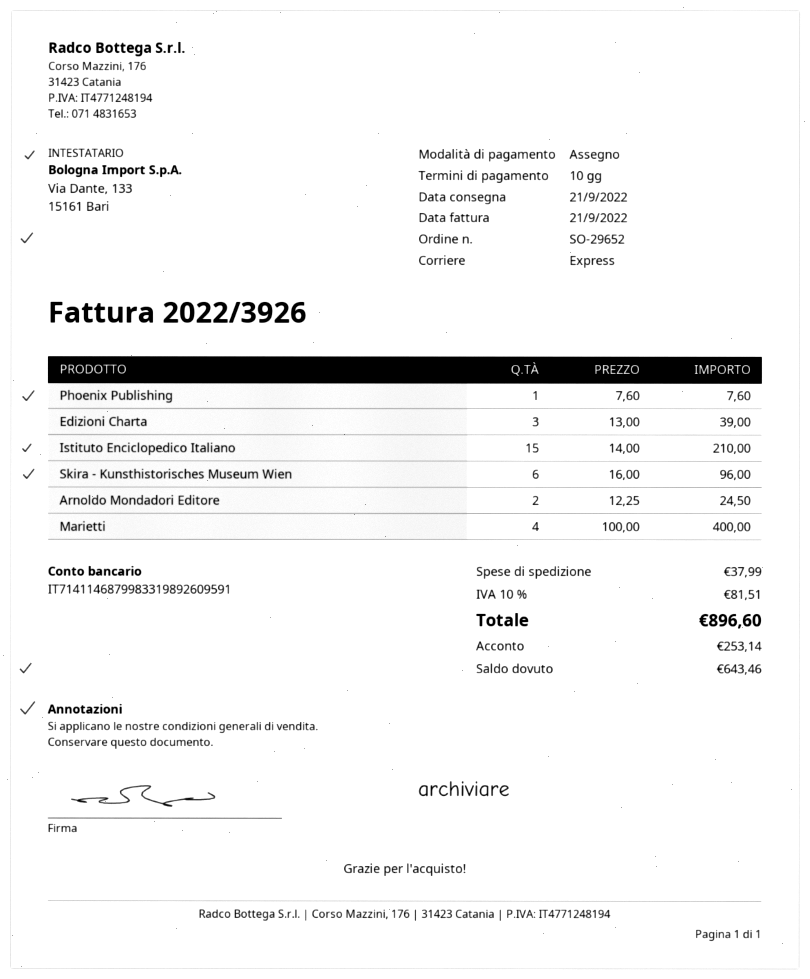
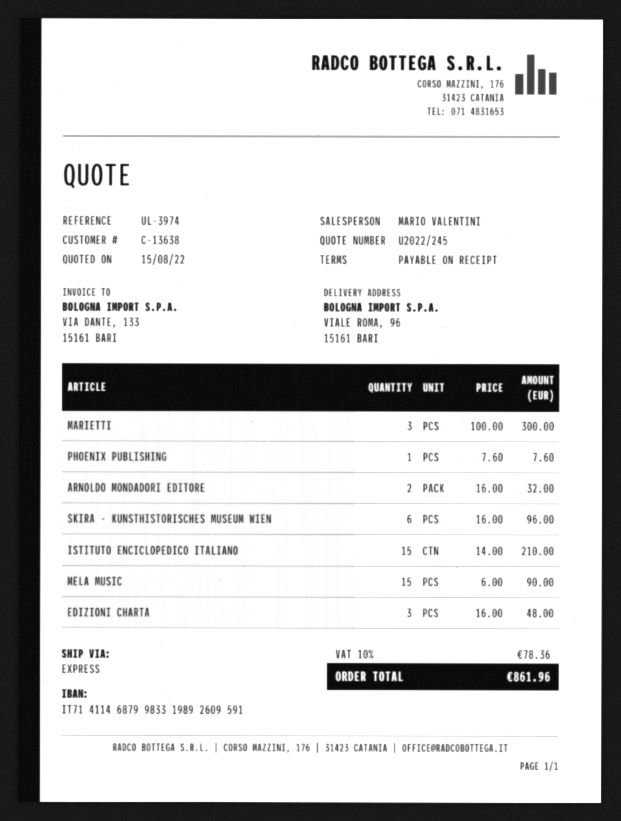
payment terms: 10 days -> on receipt
Edizioni Charta: 3 x 13.00 = 39.00 -> 3 x 16.00 = 48.00
Arnoldo Mondadori Editore: 2 x 12.25 = 24.50 -> 2 x 16.00 = 32.00
Marietti: 4 x 100.00 = 400.00 -> 3 x 100.00 = 300.00
MELA MUSIC: none -> 15 x 6.00 = 90.00
shipping: 37.99 -> none
tax: 10% = 81.51 -> 10% = 78.36
total: 896.60 -> 861.96

